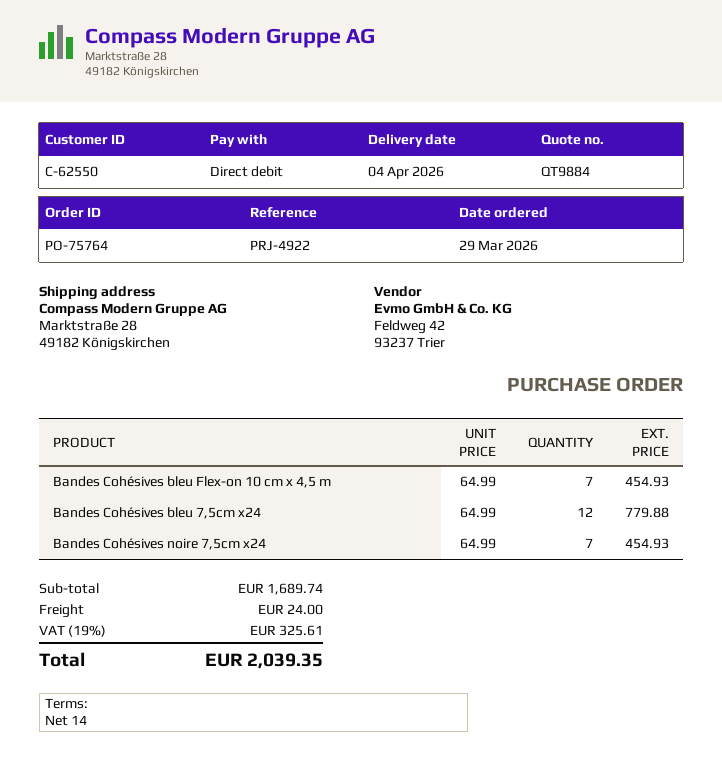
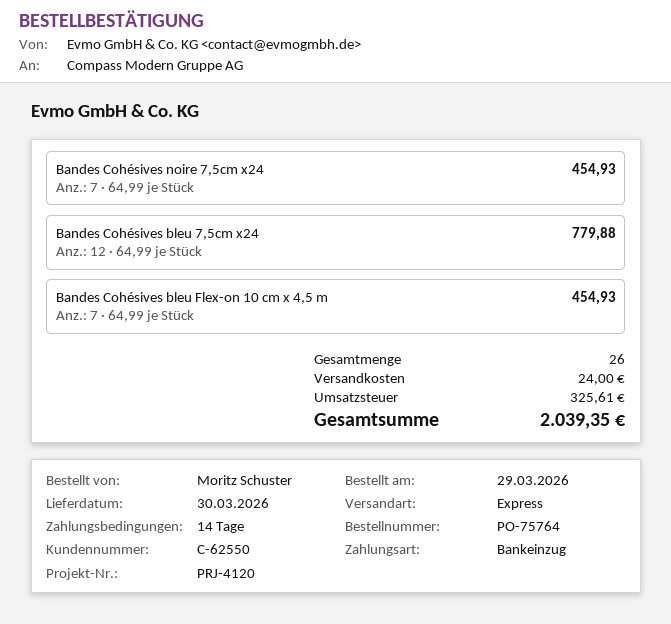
delivery date: 2026-04-04 -> 2026-03-30
reference: PRJ-4922 -> PRJ-4120

